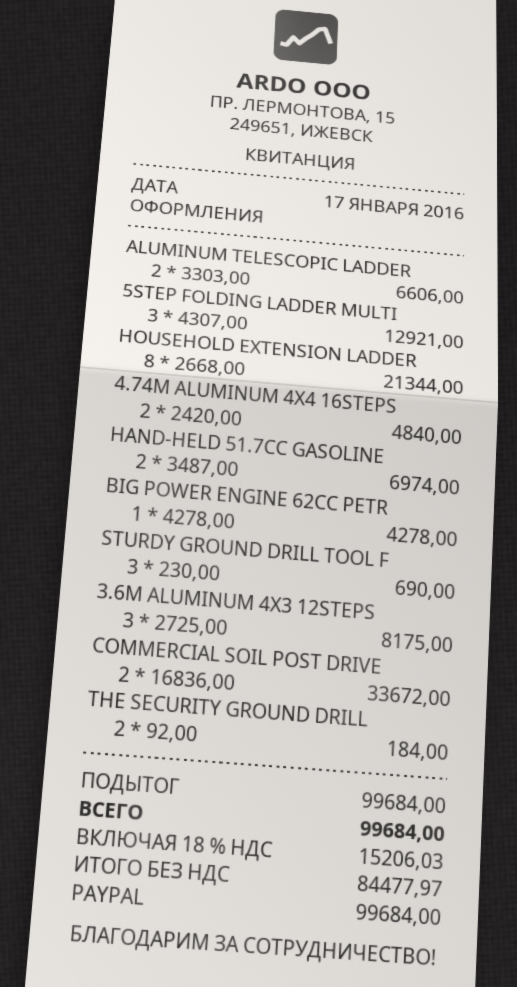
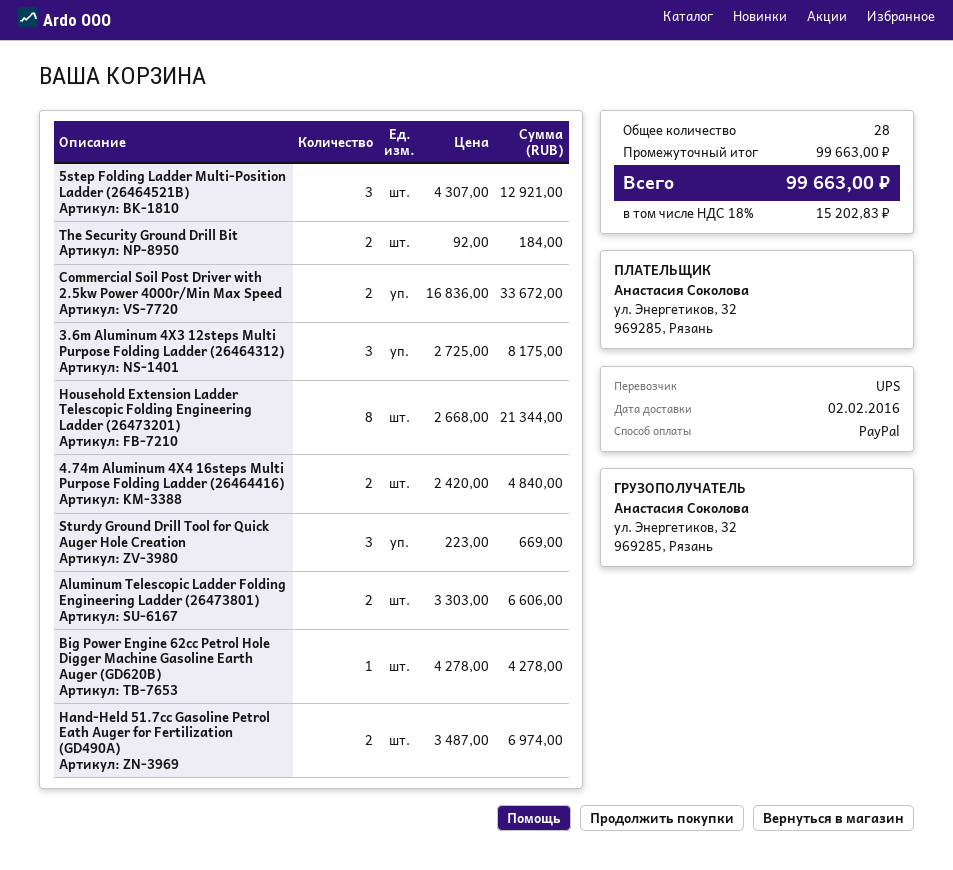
STURDY GROUND DRILL TOOL F: 3 x 230.00 = 690.00 -> 3 x 223.00 = 669.00
subtotal: 99684.00 -> 99663.00
tax: 18% = 15206.03 -> 18% = 15202.83
total: 99684.00 -> 99663.00

